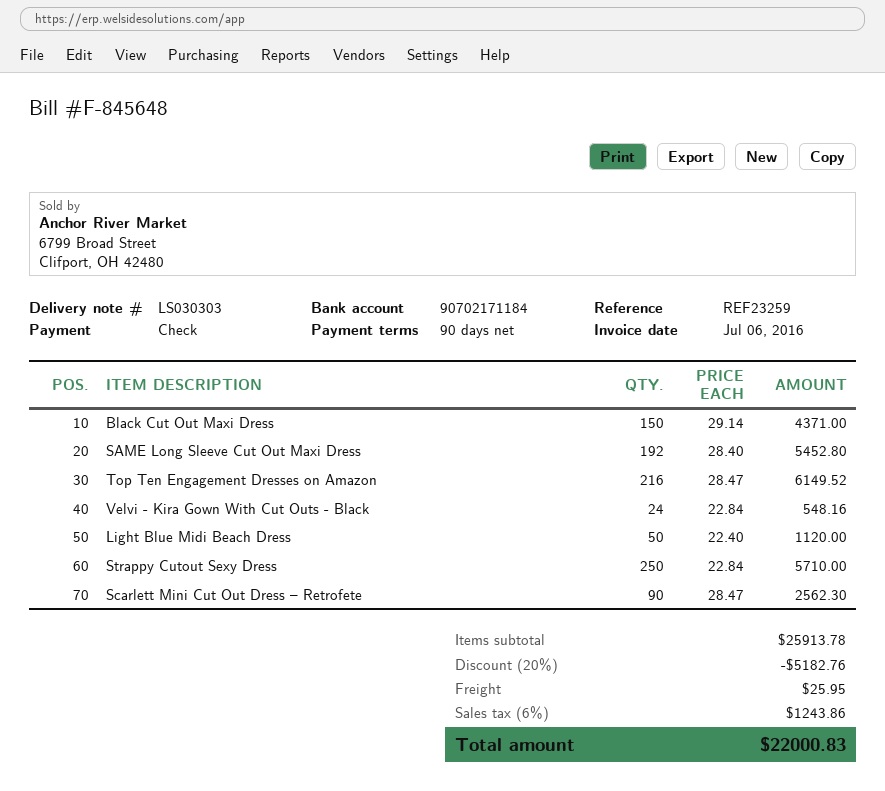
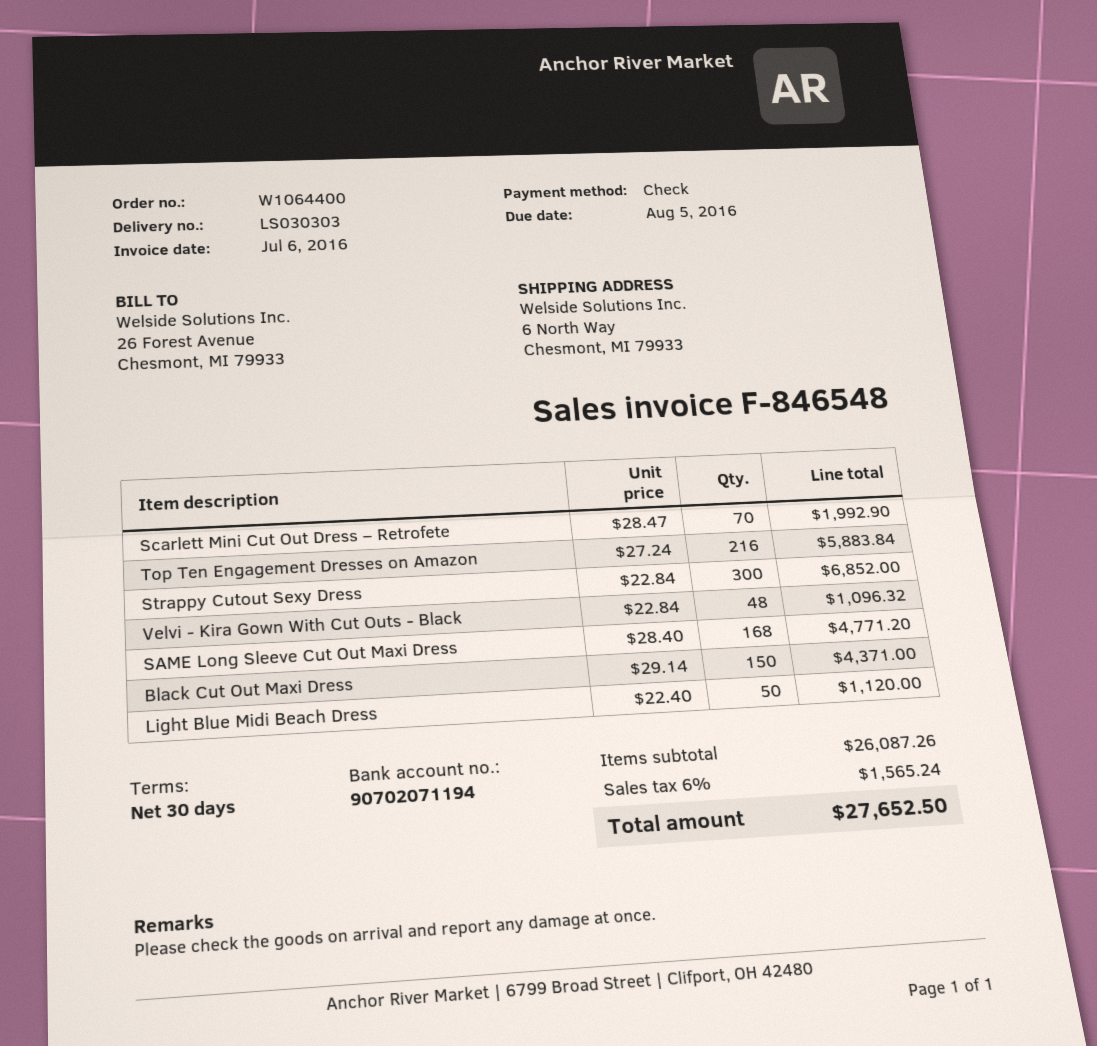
invoice number: F-845648 -> F-846548
payment terms: 90 days -> 30 days
bank account: 90702171184 -> 90702071194
SAME Long Sleeve Cut Out Maxi Dress: 192 x 28.40 = 5452.80 -> 168 x 28.40 = 4771.20
Top Ten Engagement Dresses on Amazon: 216 x 28.47 = 6149.52 -> 216 x 27.24 = 5883.84
Velvi - Kira Gown With Cut Outs - Black: 24 x 22.84 = 548.16 -> 48 x 22.84 = 1096.32
Strappy Cutout Sexy Dress: 250 x 22.84 = 5710.00 -> 300 x 22.84 = 6852.00
Scarlett Mini Cut Out Dress – Retrofete: 90 x 28.47 = 2562.30 -> 70 x 28.47 = 1992.90
subtotal: 25913.78 -> 26087.26
discount: 20% = 5182.76 -> none
shipping: 25.95 -> none
tax: 6% = 1243.86 -> 6% = 1565.24
total: 22000.83 -> 27652.50

